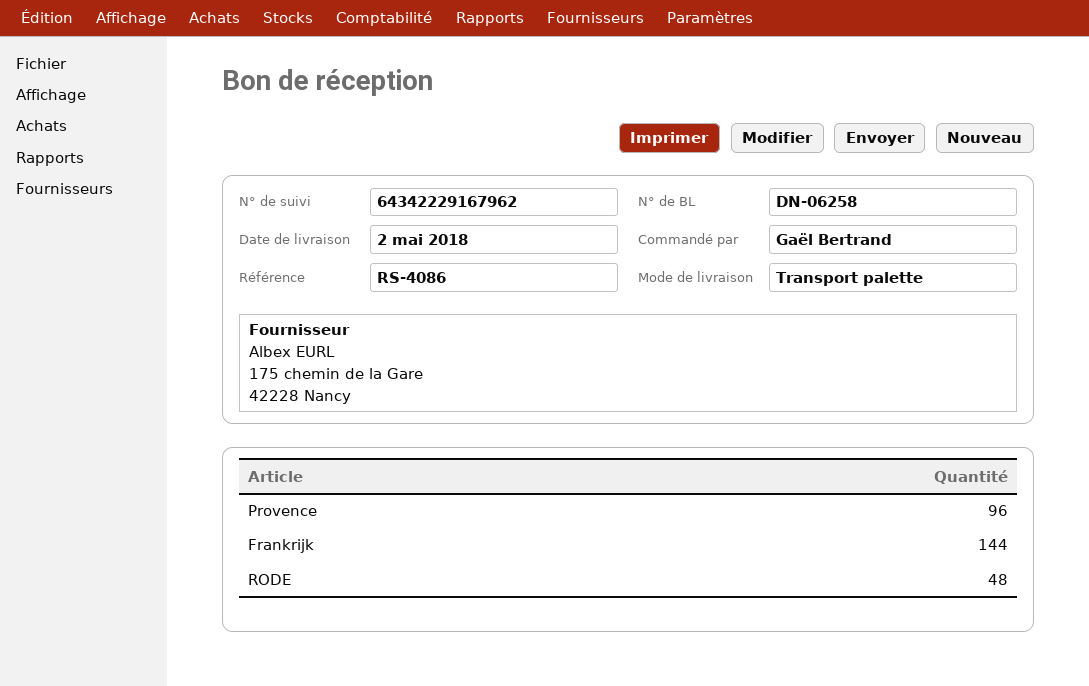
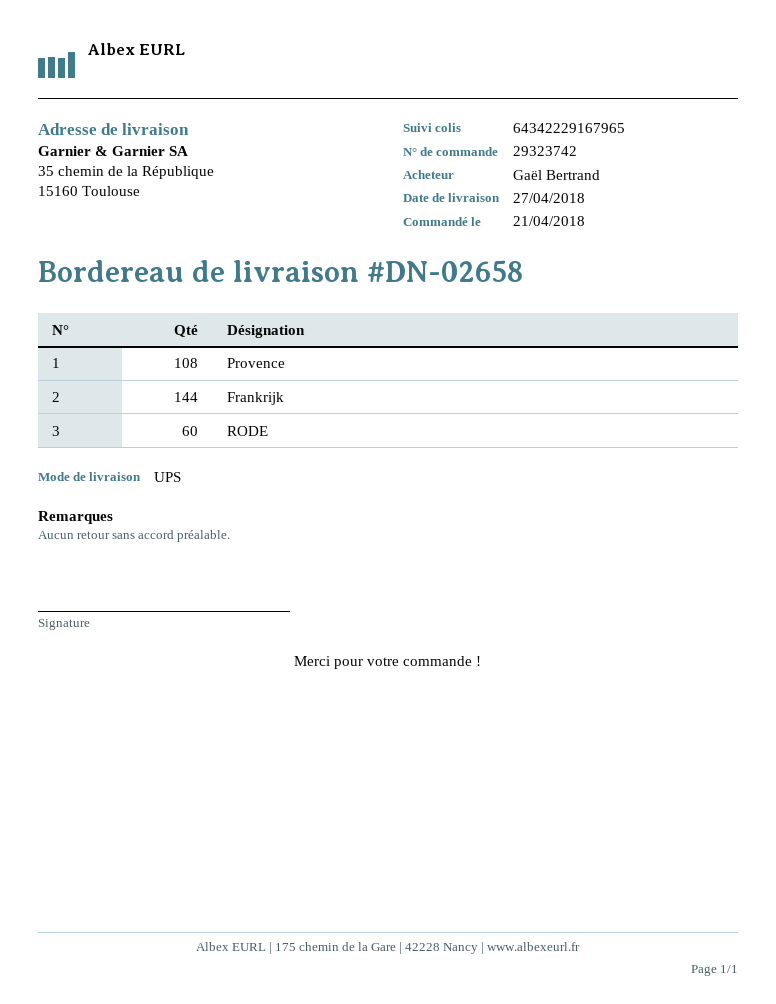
delivery note number: DN-06258 -> DN-02658
delivery date: 2018-05-02 -> 2018-04-27
shipping method: pallet freight -> UPS
tracking number: 64342229167962 -> 64342229167965
Provence: 96 -> 108
RODE: 48 -> 60

